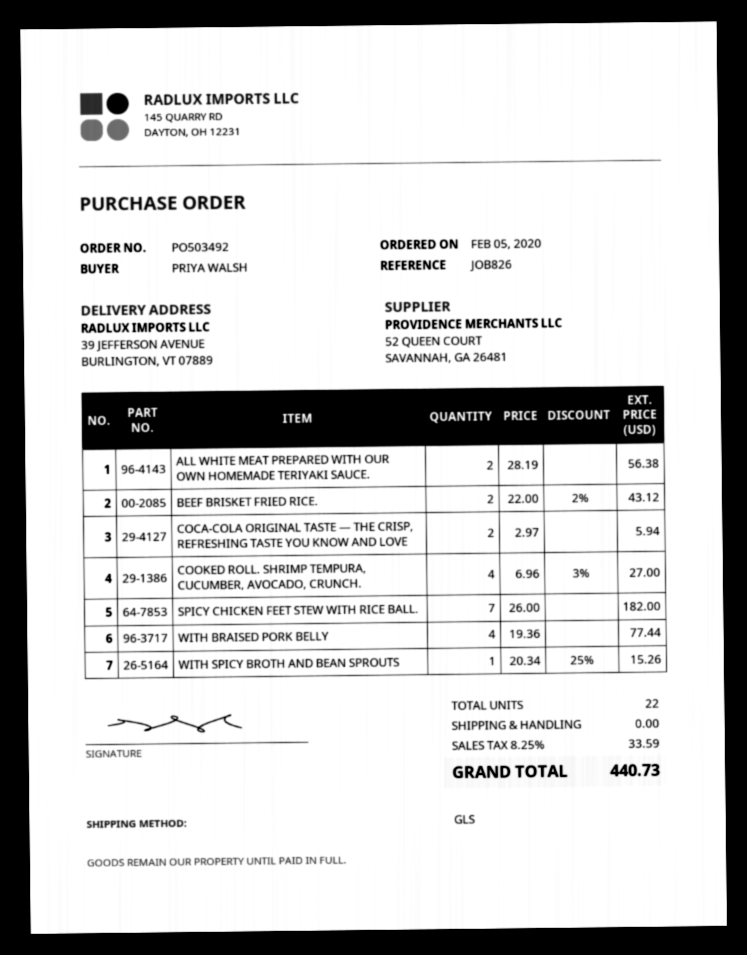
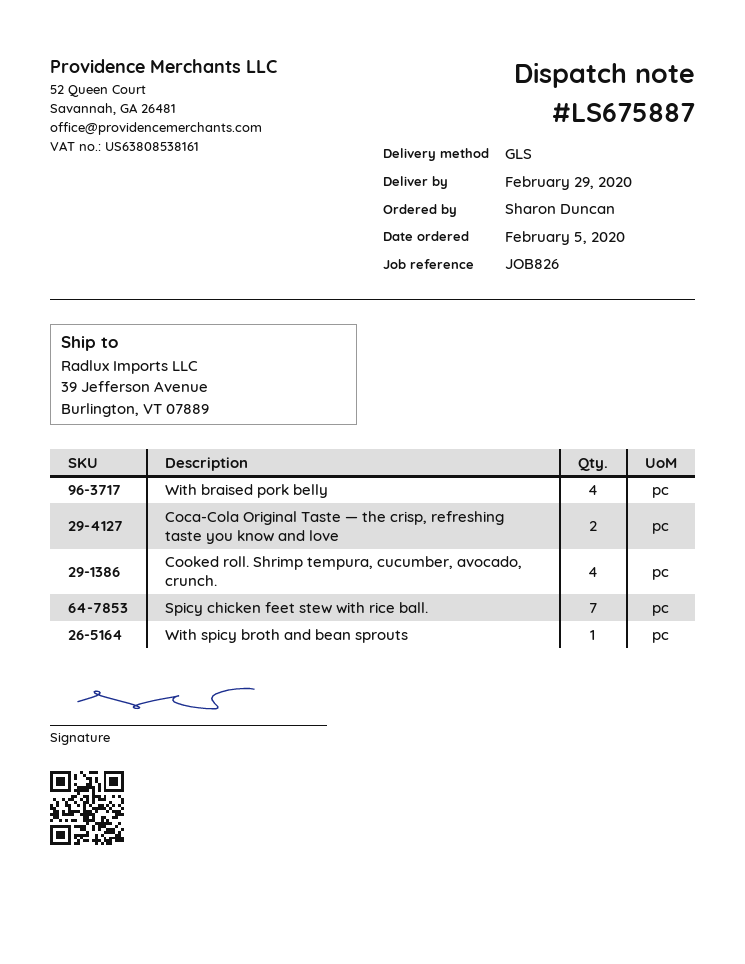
ordered by: PRIYA WALSH -> Sharon Duncan
ALL WHITE MEAT PREPARED WITH OUR OWN HOMEMADE TERIYAKI SAUCE.: 2 -> none
BEEF BRISKET FRIED RICE.: 2 -> none

